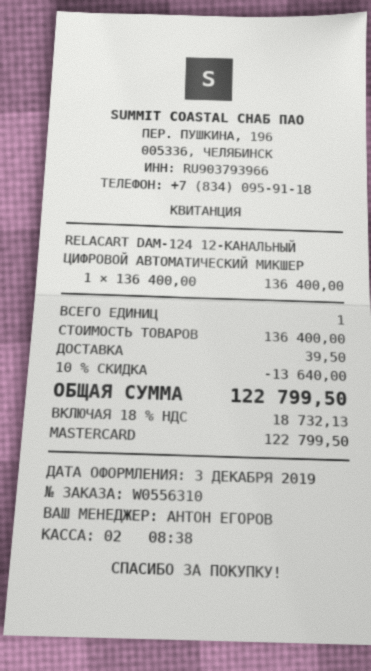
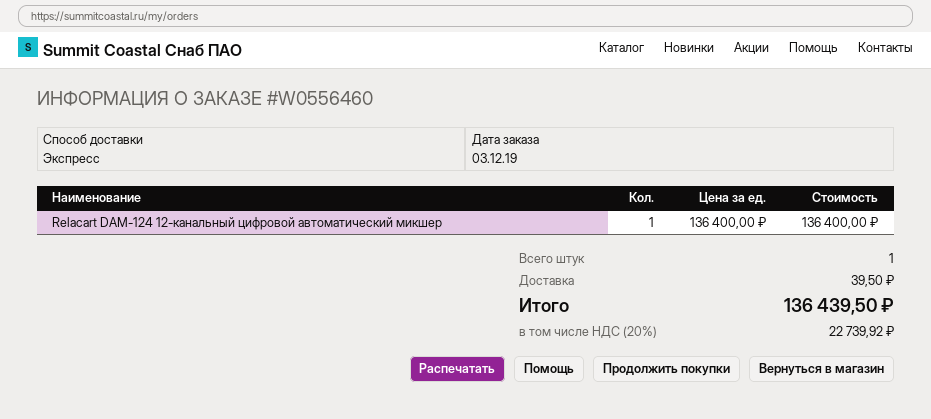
order number: W0556310 -> W0556460
discount: 10% = 13640.00 -> none
tax: 18% = 18732.13 -> 20% = 22739.92
total: 122799.50 -> 136439.50

